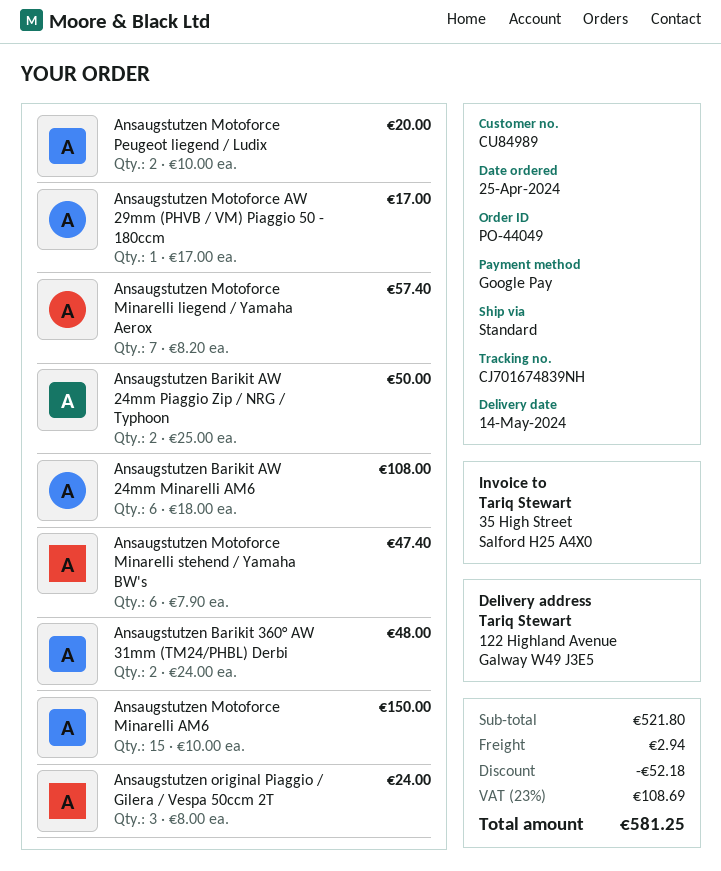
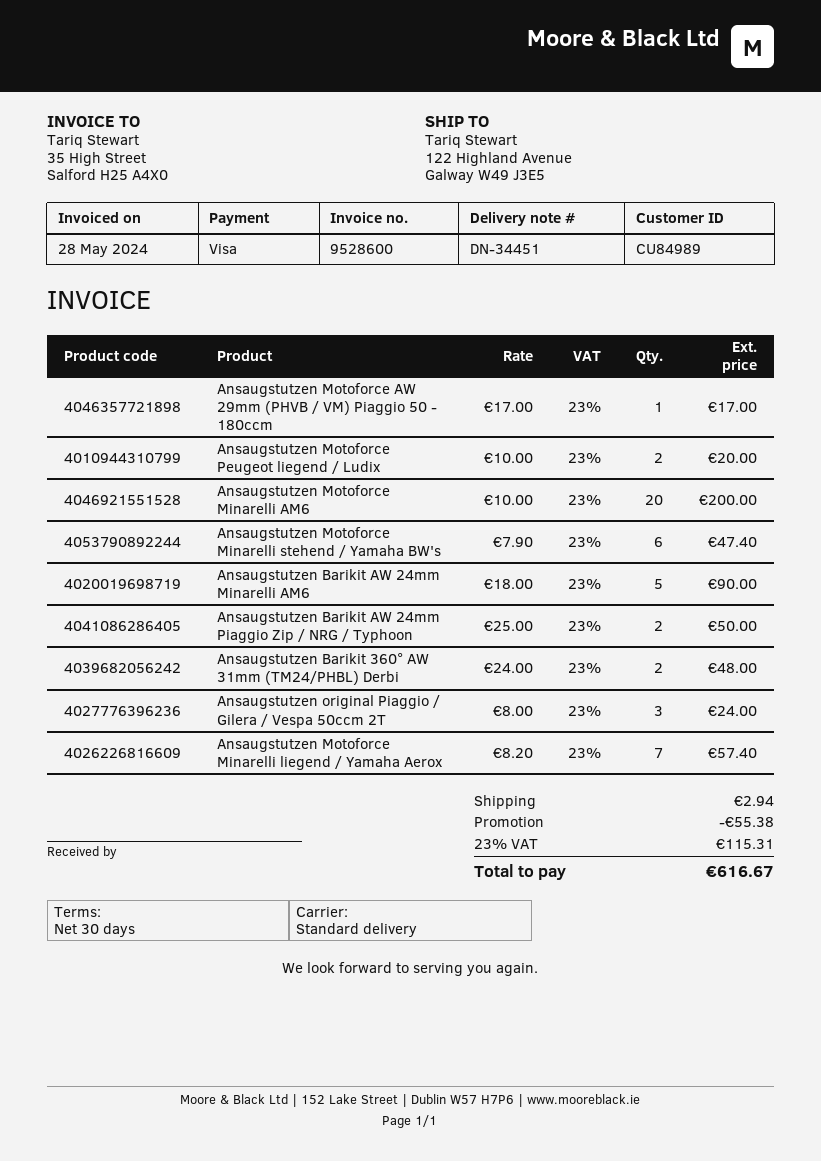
payment method: Google Pay -> Visa
Ansaugstutzen Barikit AW 24mm Minarelli AM6: 6 x 18.00 = 108.00 -> 5 x 18.00 = 90.00
Ansaugstutzen Motoforce Minarelli AM6: 15 x 10.00 = 150.00 -> 20 x 10.00 = 200.00
discount: 52.18 -> 55.38
tax: 23% = 108.69 -> 23% = 115.31
total: 581.25 -> 616.67

